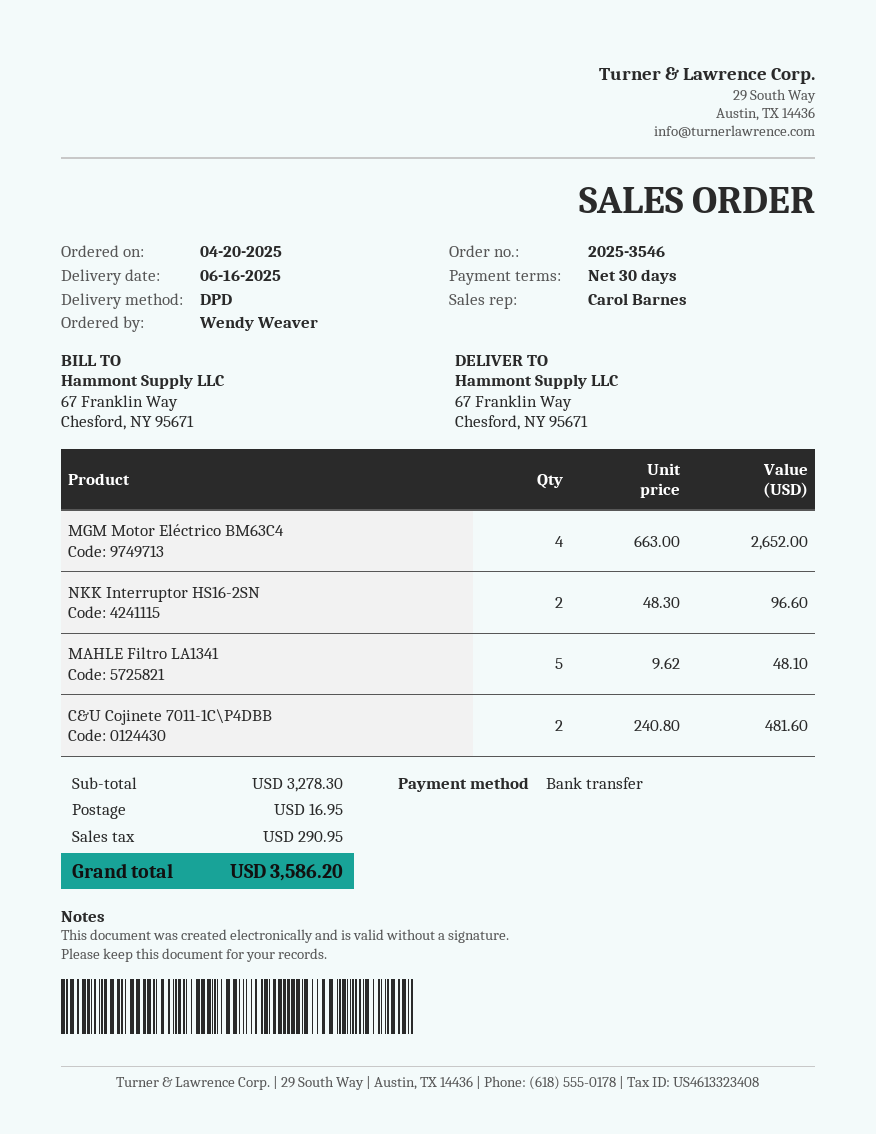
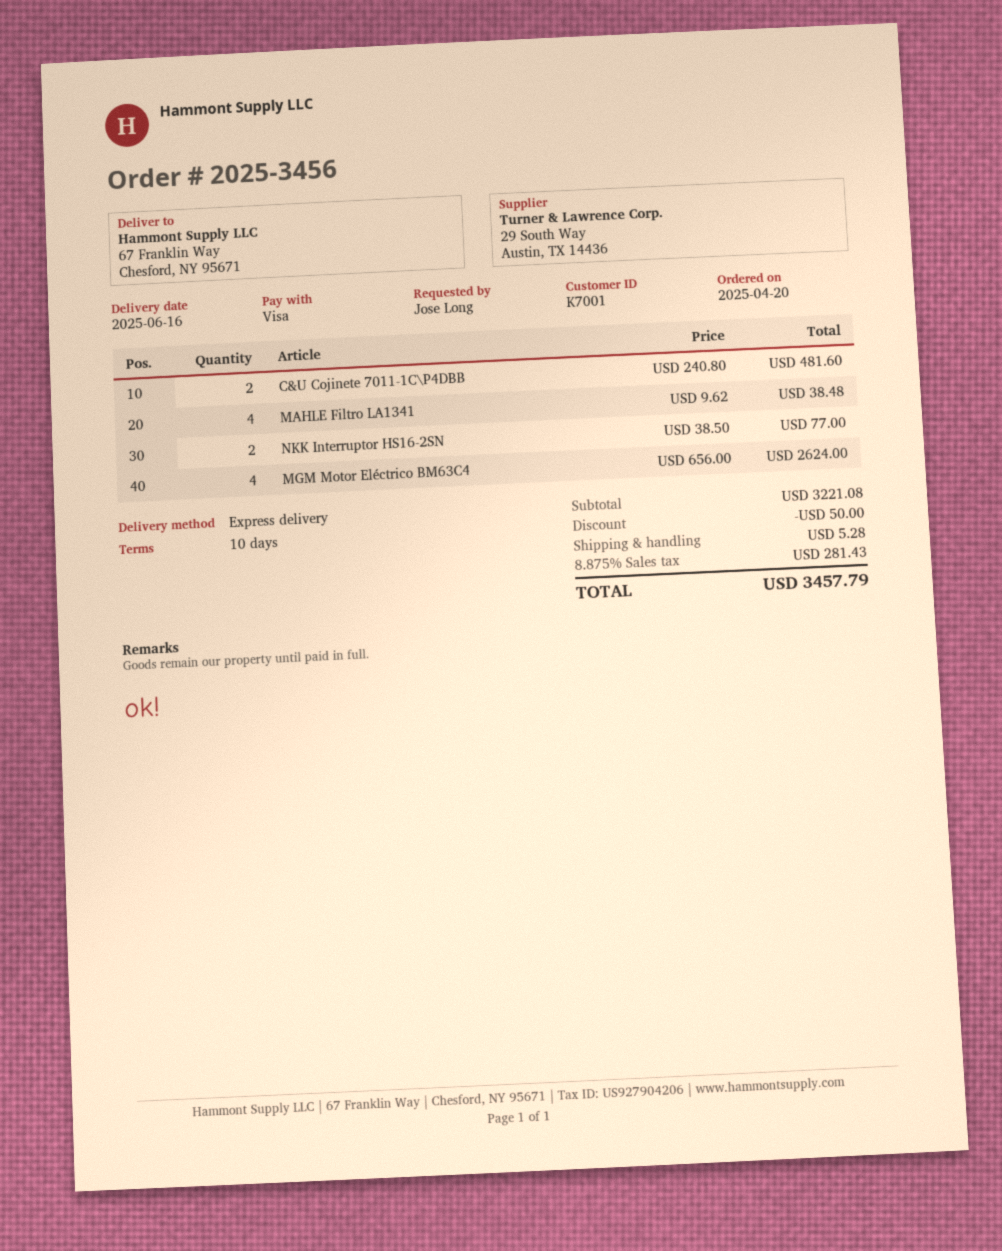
order number: 2025-3546 -> 2025-3456
payment terms: 30 days -> 10 days
ordered by: Wendy Weaver -> Jose Long
payment method: bank transfer -> Visa
shipping method: DPD -> express
MGM Motor Eléctrico BM63C4: 4 x 663.00 = 2652.00 -> 4 x 656.00 = 2624.00
NKK Interruptor HS16-2SN: 2 x 48.30 = 96.60 -> 2 x 38.50 = 77.00
MAHLE Filtro LA1341: 5 x 9.62 = 48.10 -> 4 x 9.62 = 38.48
subtotal: 3278.30 -> 3221.08
discount: none -> 50.00
shipping: 16.95 -> 5.28
tax: 290.95 -> 281.43
total: 3586.20 -> 3457.79

